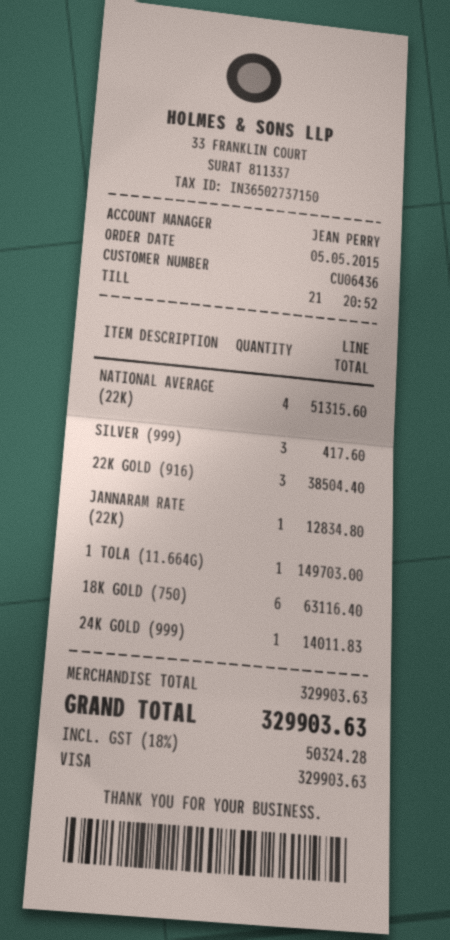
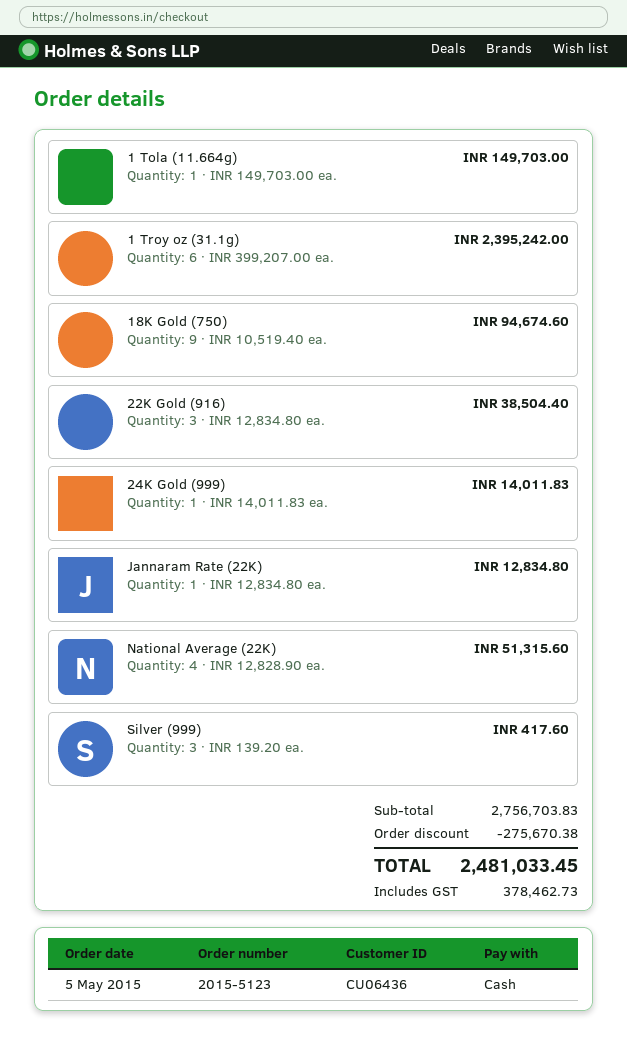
payment method: Visa -> cash
18K GOLD (750): 6 for 63116.40 -> 9 for 94674.60
1 Troy oz (31.1g): none -> 6 for 2395242.00
subtotal: 329903.63 -> 2756703.83
discount: none -> 275670.38
tax: 50324.28 -> 378462.73
total: 329903.63 -> 2481033.45

